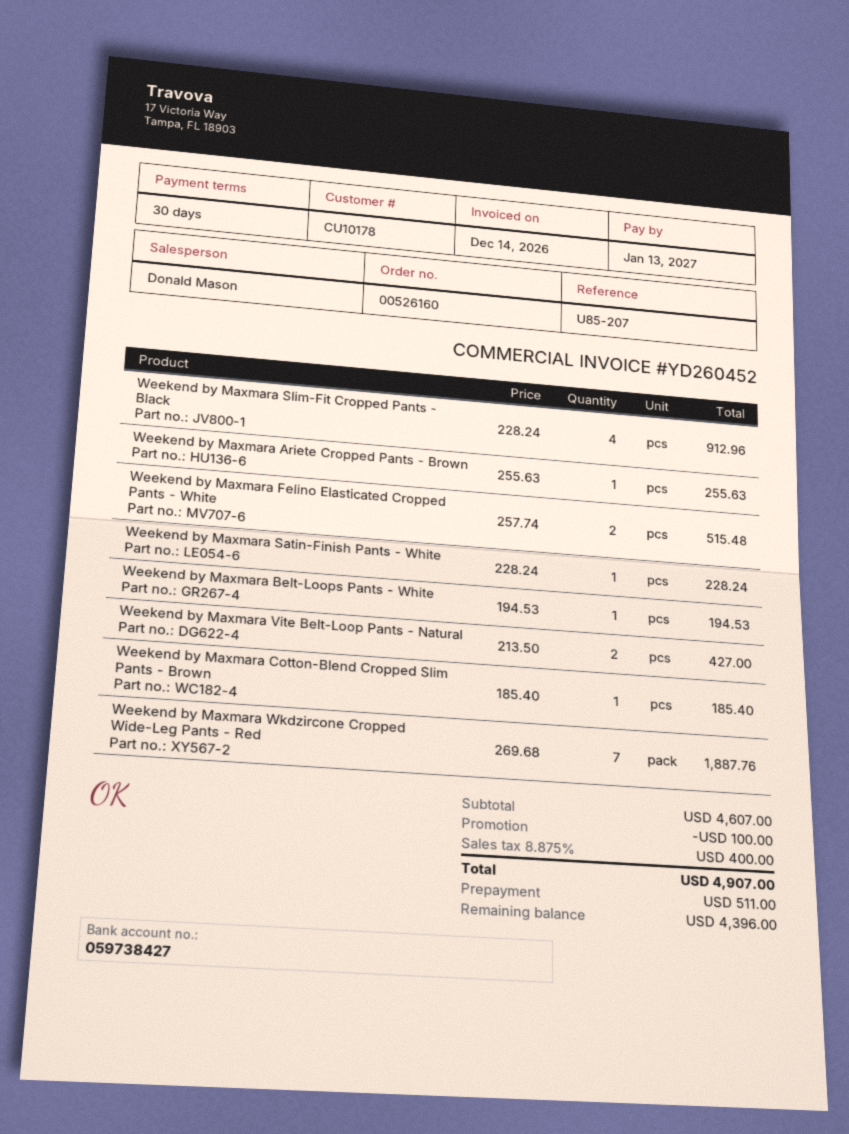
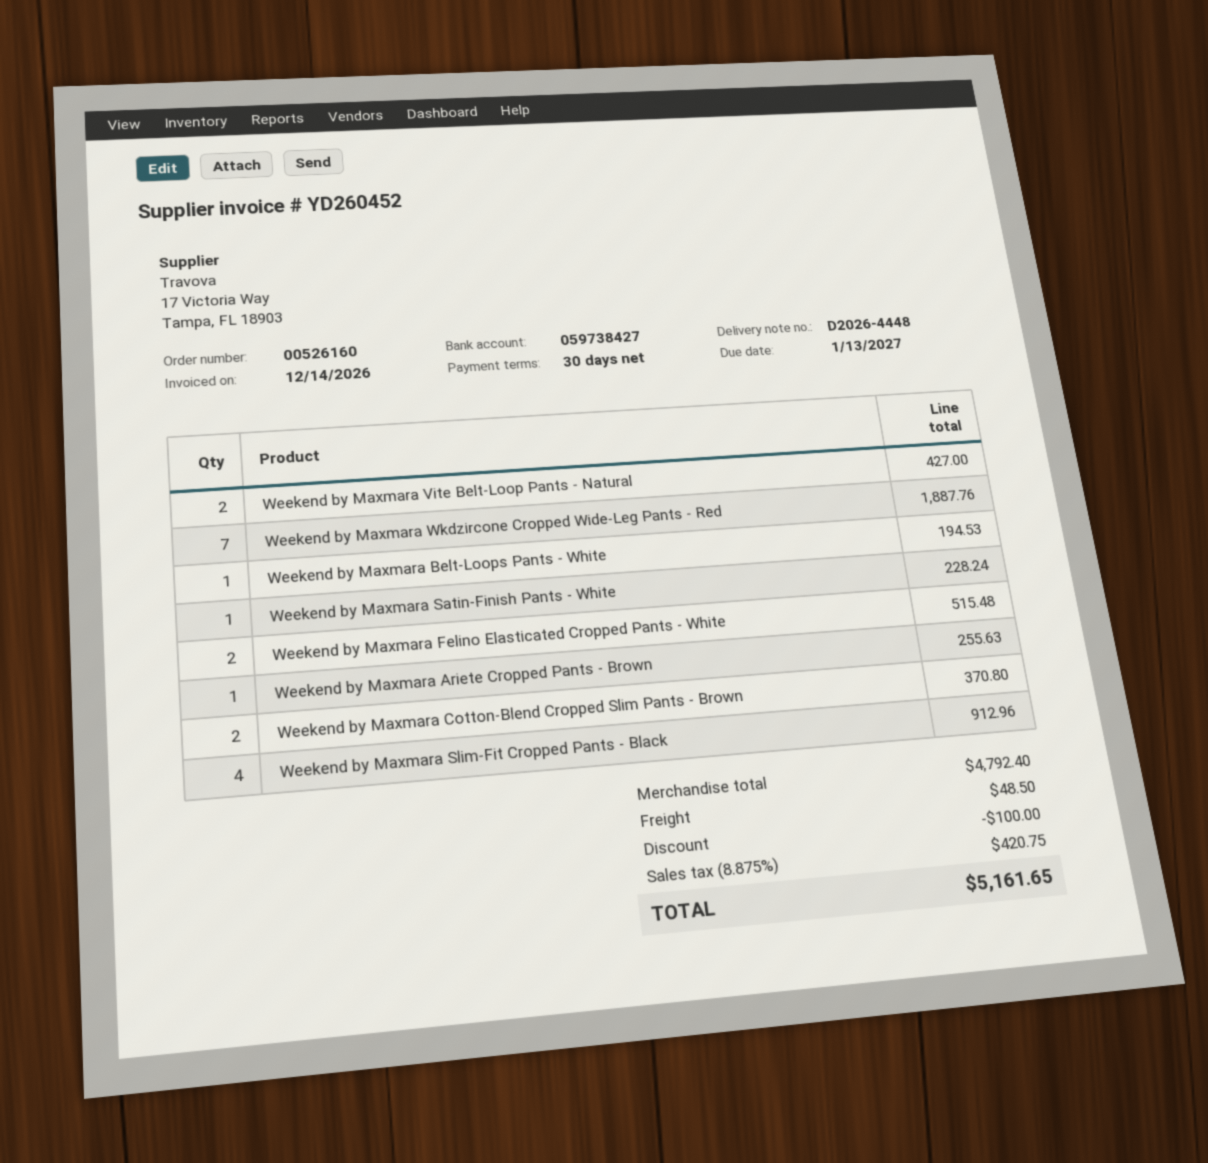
Weekend by Maxmara Cotton-Blend Cropped Slim Pants - Brown: 1 for 185.40 -> 2 for 370.80
subtotal: 4607.00 -> 4792.40
shipping: none -> 48.50
tax: 8.875% = 400.00 -> 8.875% = 420.75
total: 4907.00 -> 5161.65

